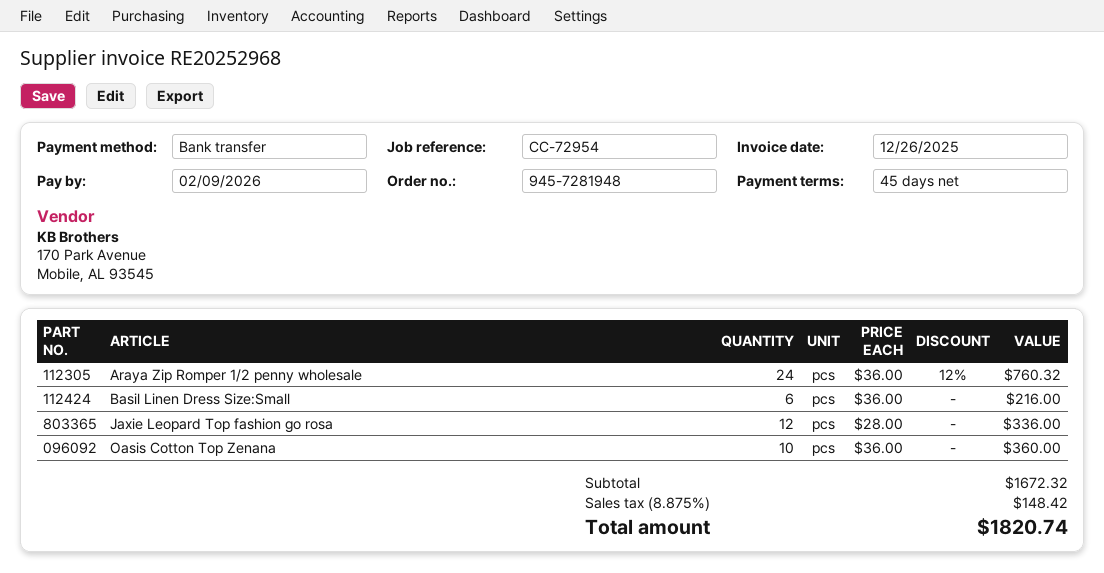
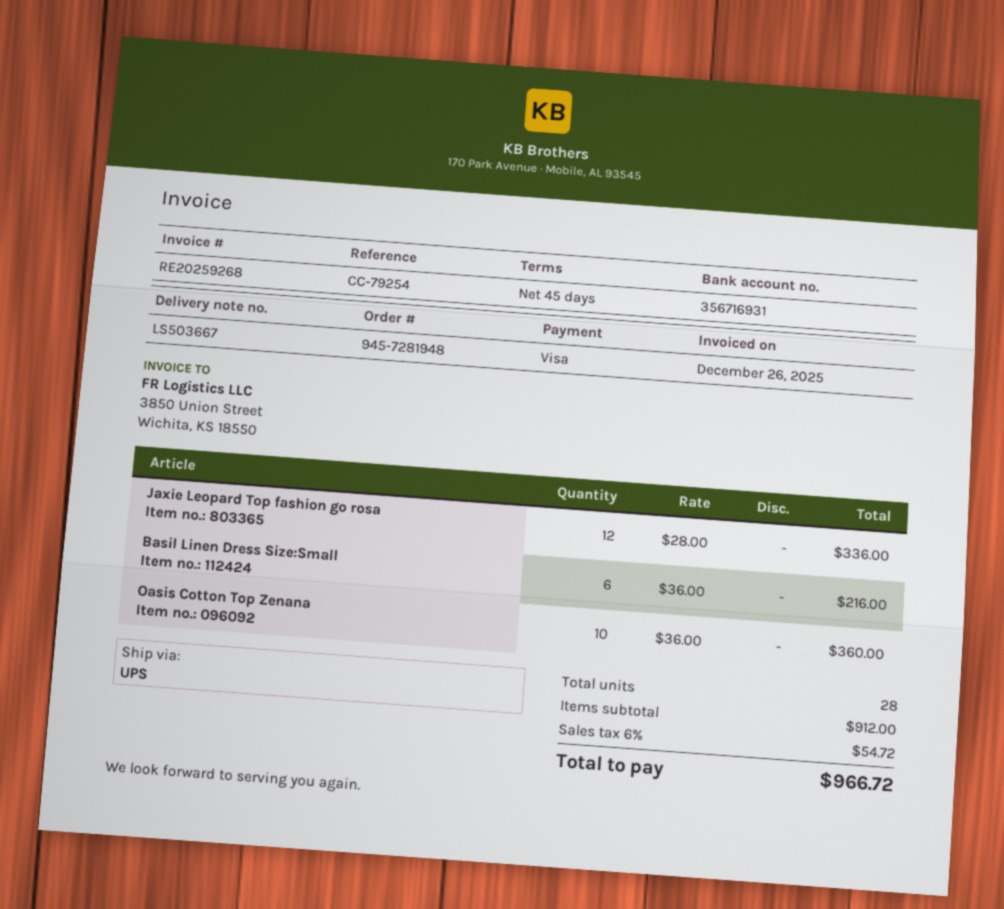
invoice number: RE20252968 -> RE20259268
reference: CC-72954 -> CC-79254
payment method: bank transfer -> Visa
Araya Zip Romper 1/2 penny wholesale: 24 x 36.00 - 12% = 760.32 -> none
subtotal: 1672.32 -> 912.00
tax: 8.875% = 148.42 -> 6% = 54.72
total: 1820.74 -> 966.72

